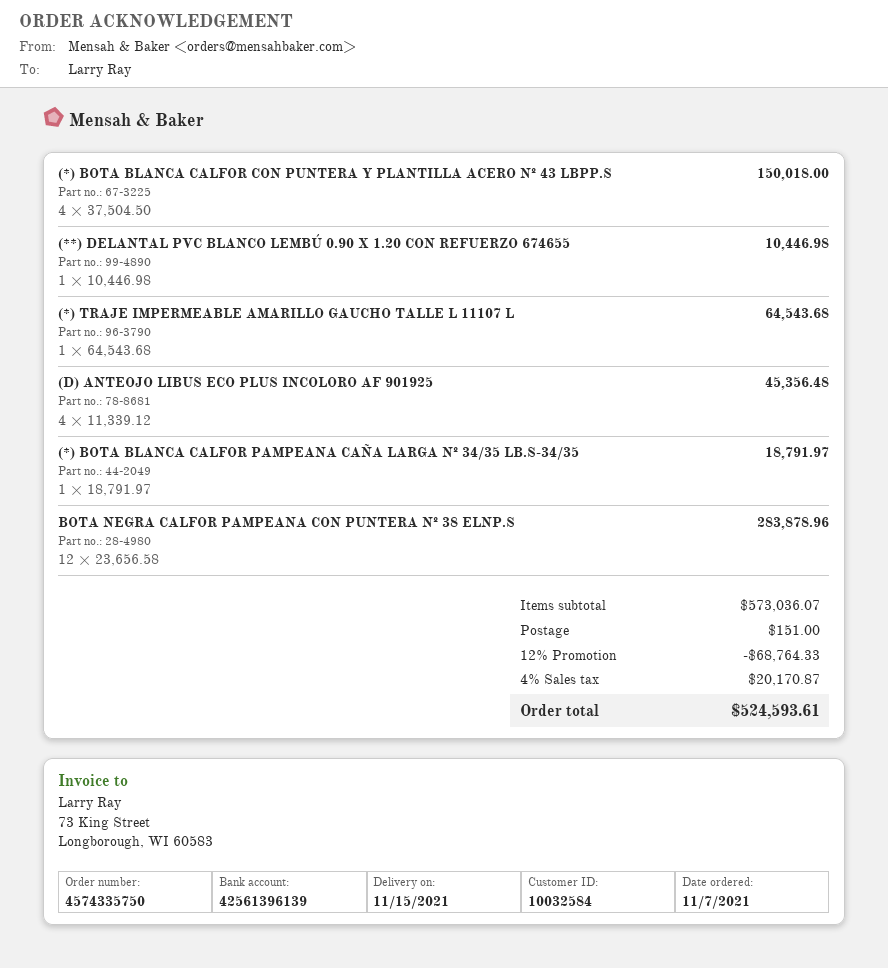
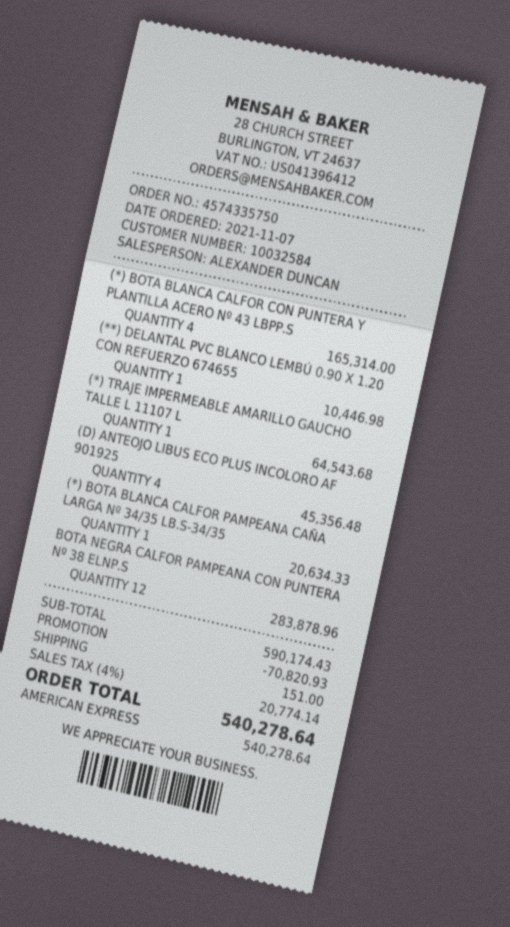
(*) BOTA BLANCA CALFOR CON PUNTERA Y PLANTILLA ACERO Nº 43 LBPP.S: 4 for 150018.00 -> 4 for 165314.00
(*) BOTA BLANCA CALFOR PAMPEANA CAÑA LARGA Nº 34/35 LB.S-34/35: 1 for 18791.97 -> 1 for 20634.33
subtotal: 573036.07 -> 590174.43
discount: 68764.33 -> 70820.93
tax: 4% = 20170.87 -> 4% = 20774.14
total: 524593.61 -> 540278.64

